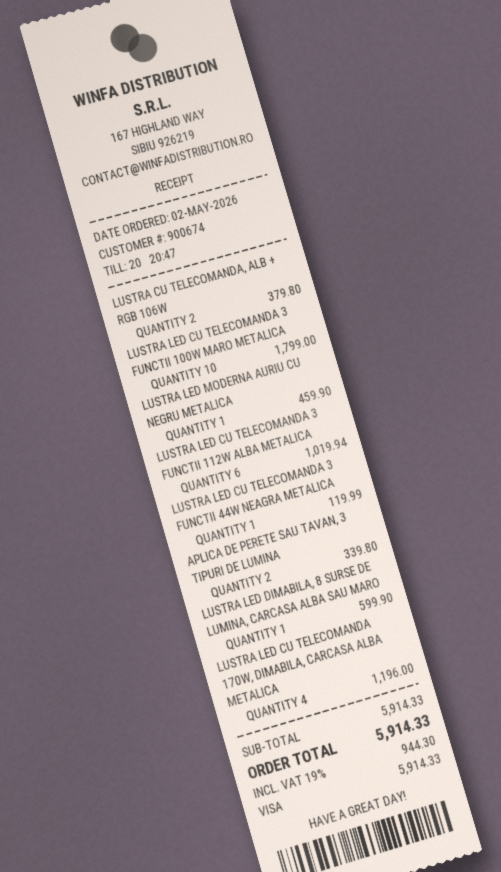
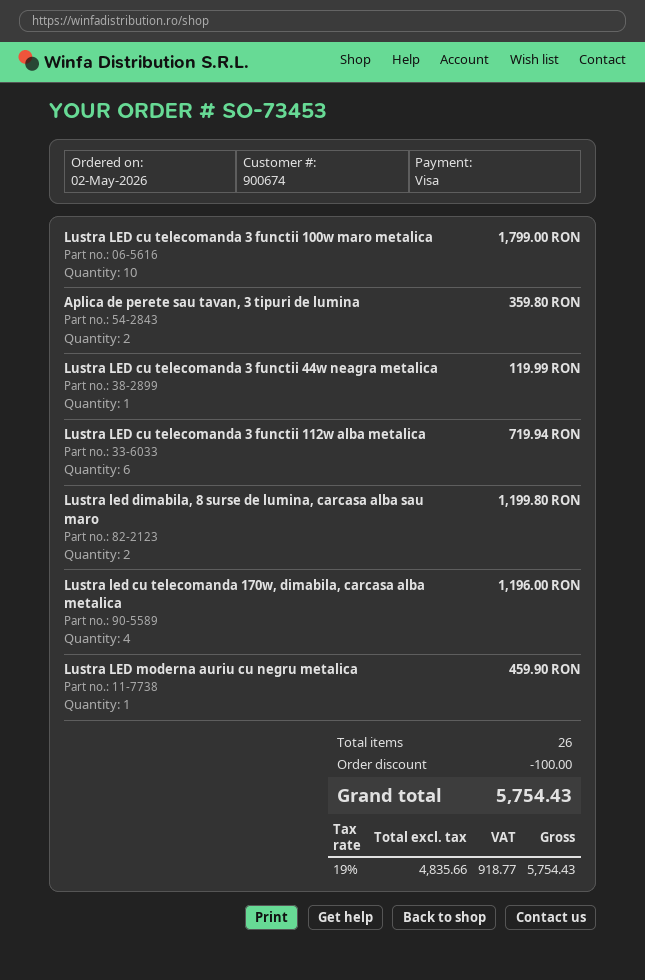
LUSTRA CU TELECOMANDA, ALB + RGB 106W: 2 for 379.80 -> none
LUSTRA LED CU TELECOMANDA 3 FUNCTII 112W ALBA METALICA: 6 for 1019.94 -> 6 for 719.94
APLICA DE PERETE SAU TAVAN, 3 TIPURI DE LUMINA: 2 for 339.80 -> 2 for 359.80
LUSTRA LED DIMABILA, 8 SURSE DE LUMINA, CARCASA ALBA SAU MARO: 1 for 599.90 -> 2 for 1199.80
discount: none -> 100.00
tax: 19% = 944.30 -> 19% = 918.77
total: 5914.33 -> 5754.43

